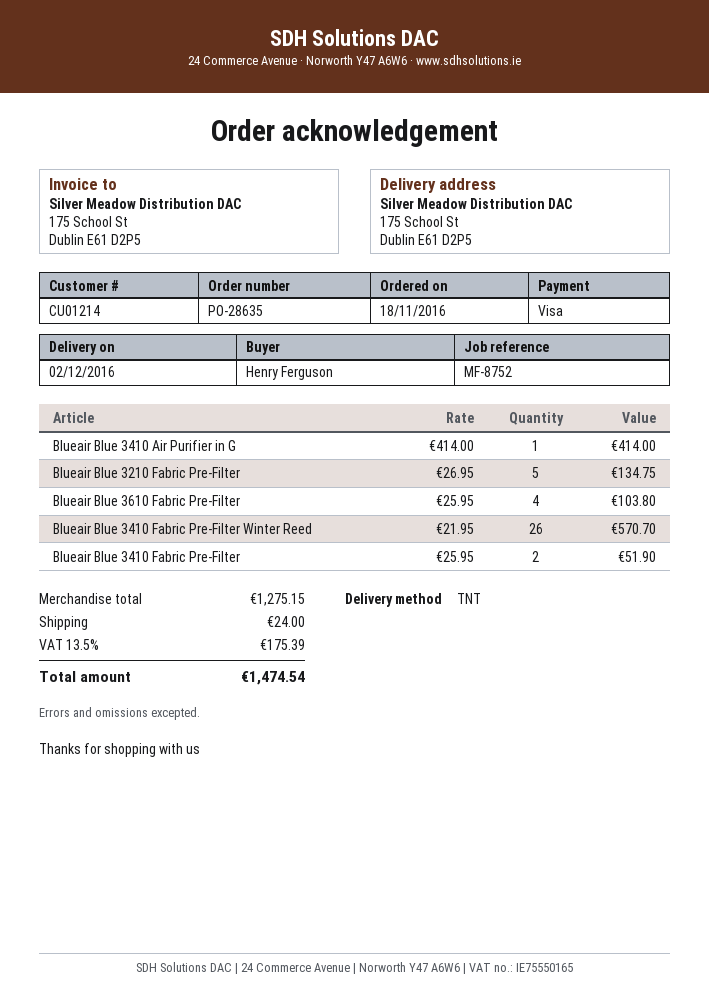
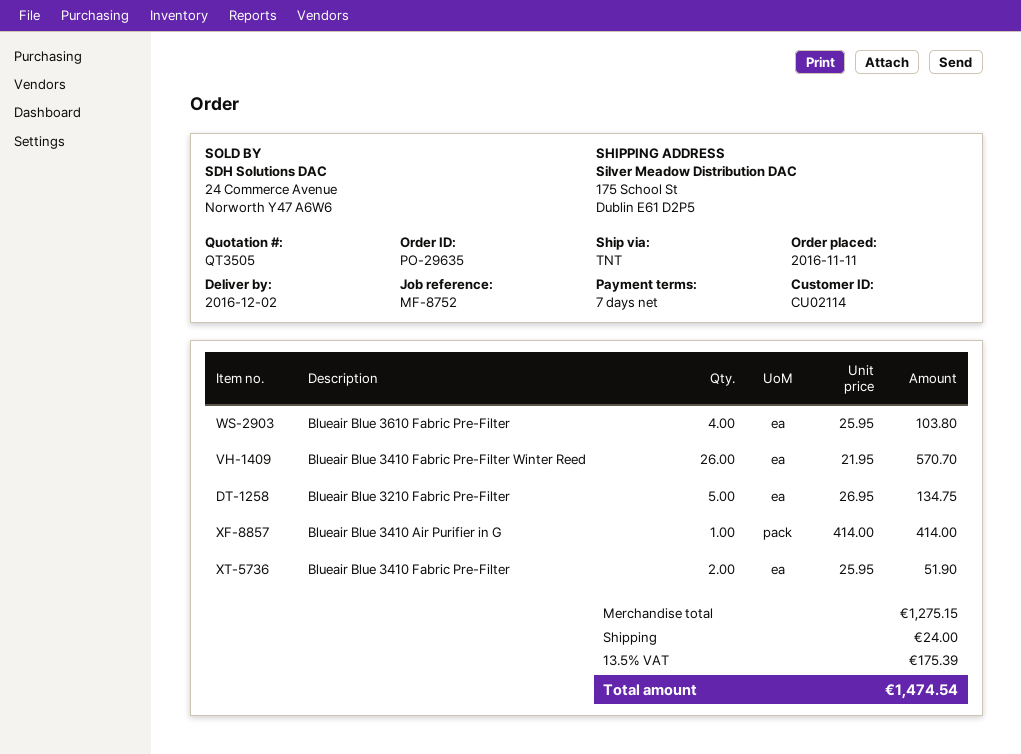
order number: PO-28635 -> PO-29635
order date: 2016-11-18 -> 2016-11-11
customer number: CU01214 -> CU02114

